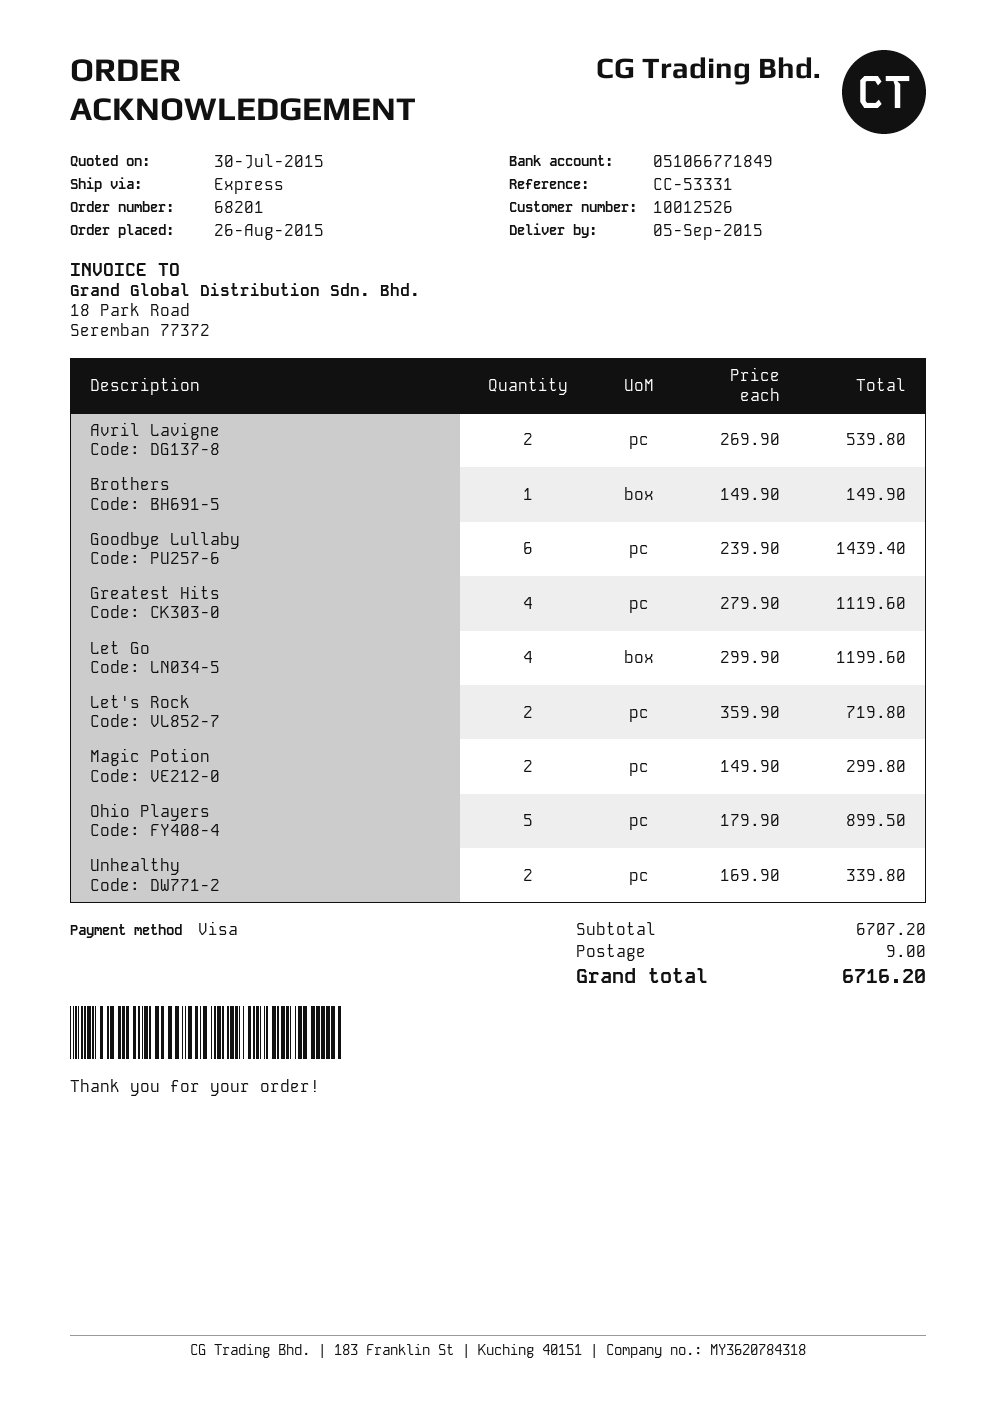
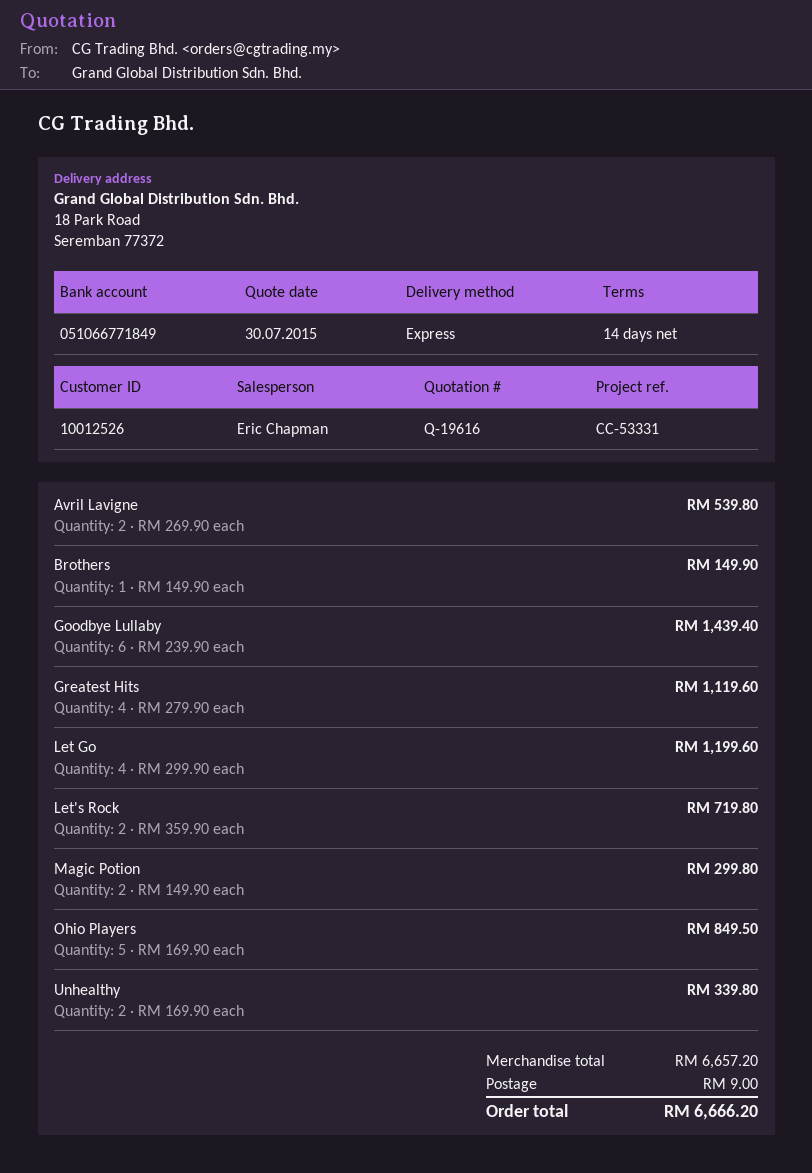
Ohio Players: 5 x 179.90 = 899.50 -> 5 x 169.90 = 849.50
subtotal: 6707.20 -> 6657.20
total: 6716.20 -> 6666.20

